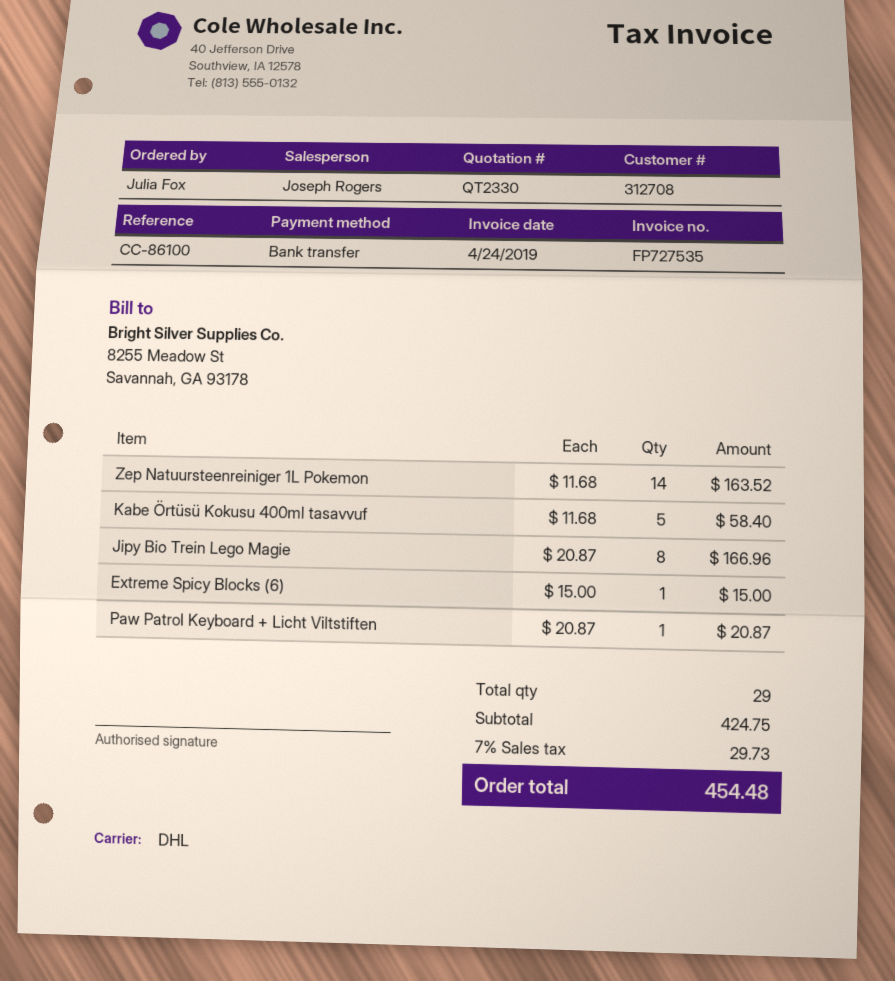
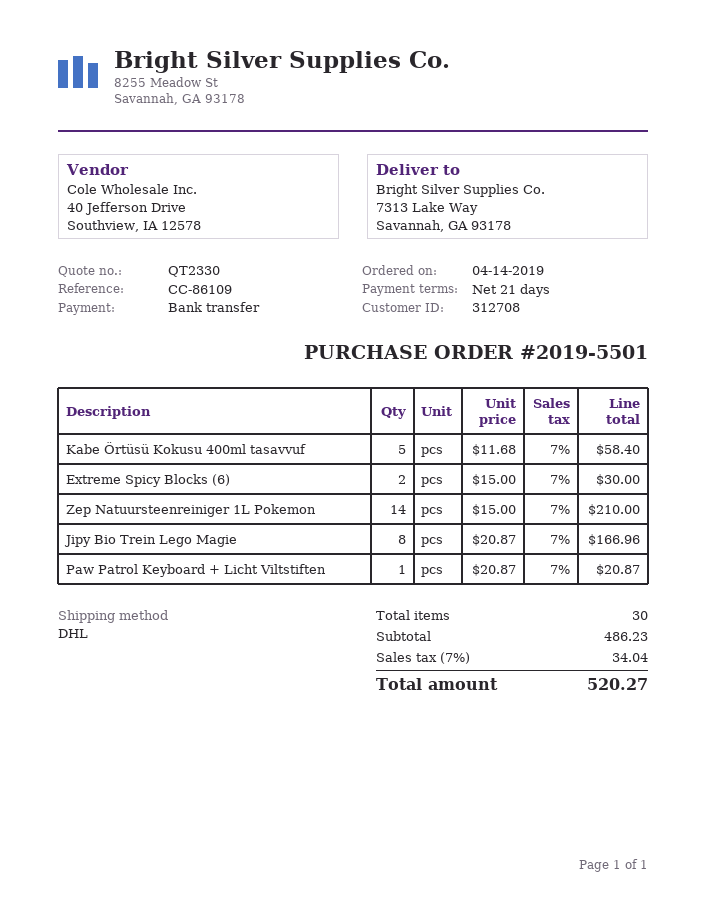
reference: CC-86100 -> CC-86109
Zep Natuursteenreiniger 1L Pokemon: 14 x 11.68 = 163.52 -> 14 x 15.00 = 210.00
Extreme Spicy Blocks (6): 1 x 15.00 = 15.00 -> 2 x 15.00 = 30.00
total quantity: 29 -> 30
subtotal: 424.75 -> 486.23
tax: 7% = 29.73 -> 7% = 34.04
total: 454.48 -> 520.27

